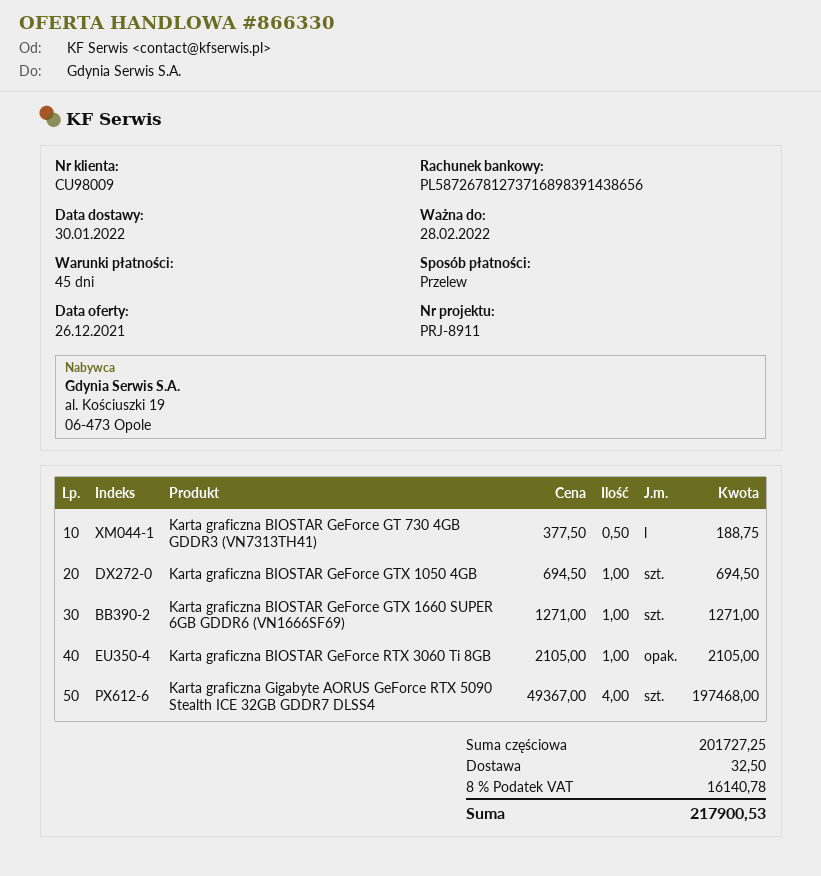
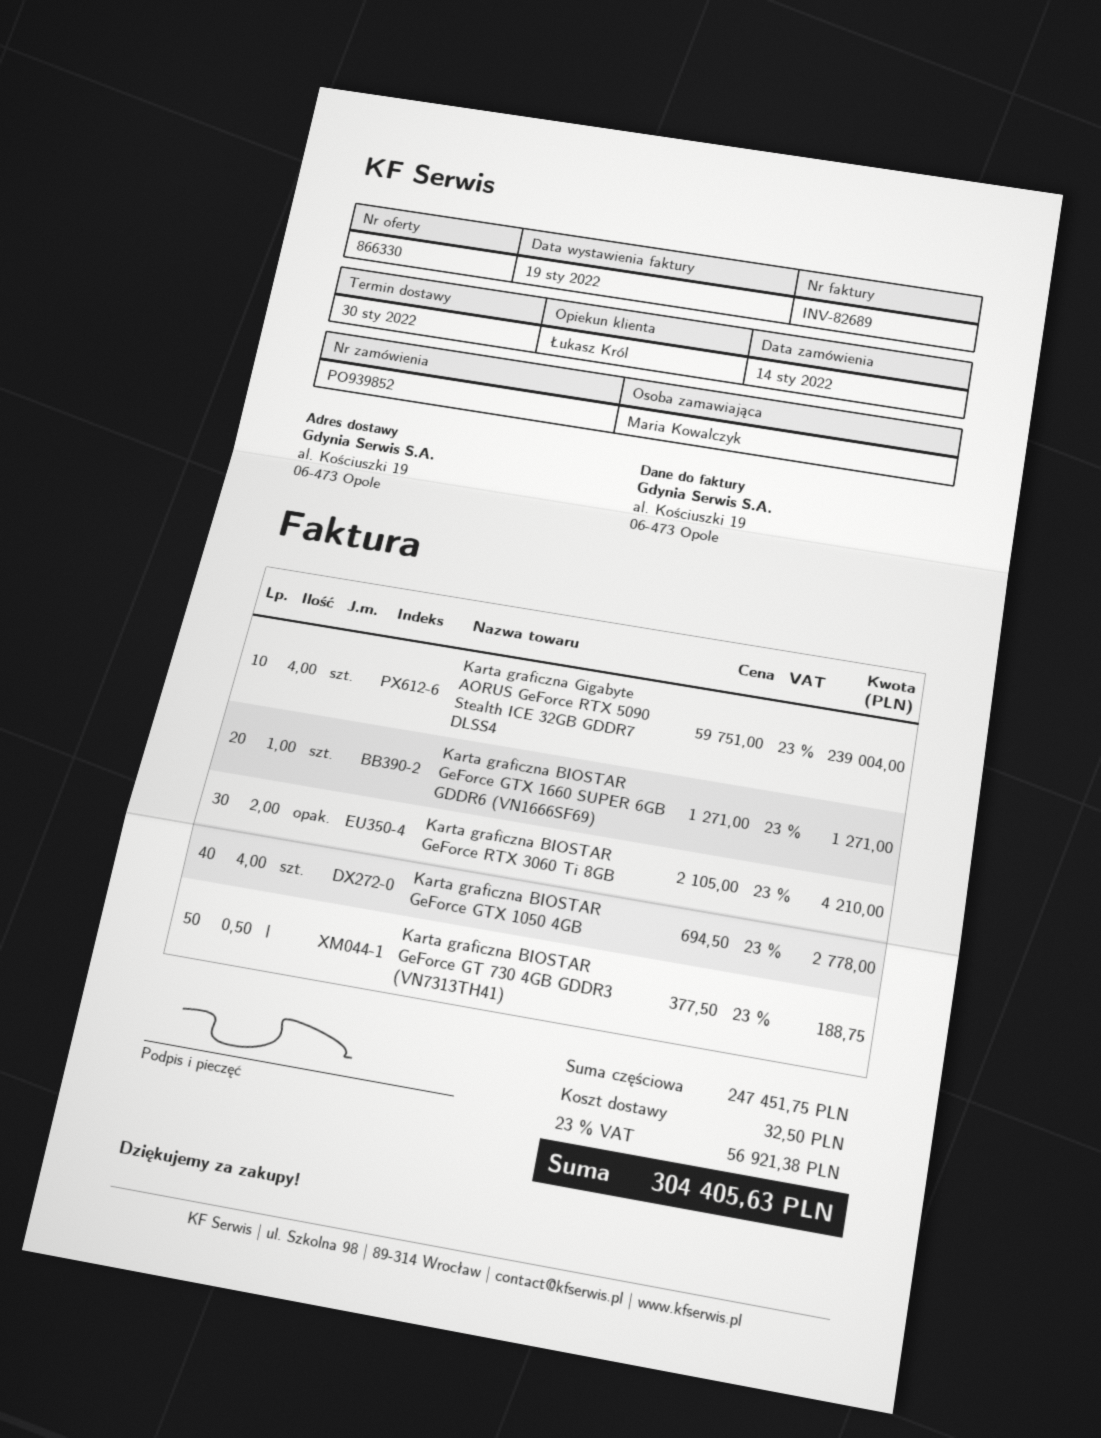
Karta graficzna BIOSTAR GeForce GTX 1050 4GB: 1 x 694.50 = 694.50 -> 4 x 694.50 = 2778.00
Karta graficzna BIOSTAR GeForce RTX 3060 Ti 8GB: 1 x 2105.00 = 2105.00 -> 2 x 2105.00 = 4210.00
Karta graficzna Gigabyte AORUS GeForce RTX 5090 Stealth ICE 32GB GDDR7 DLSS4: 4 x 49367.00 = 197468.00 -> 4 x 59751.00 = 239004.00
subtotal: 201727.25 -> 247451.75
tax: 8% = 16140.78 -> 23% = 56921.38
total: 217900.53 -> 304405.63

